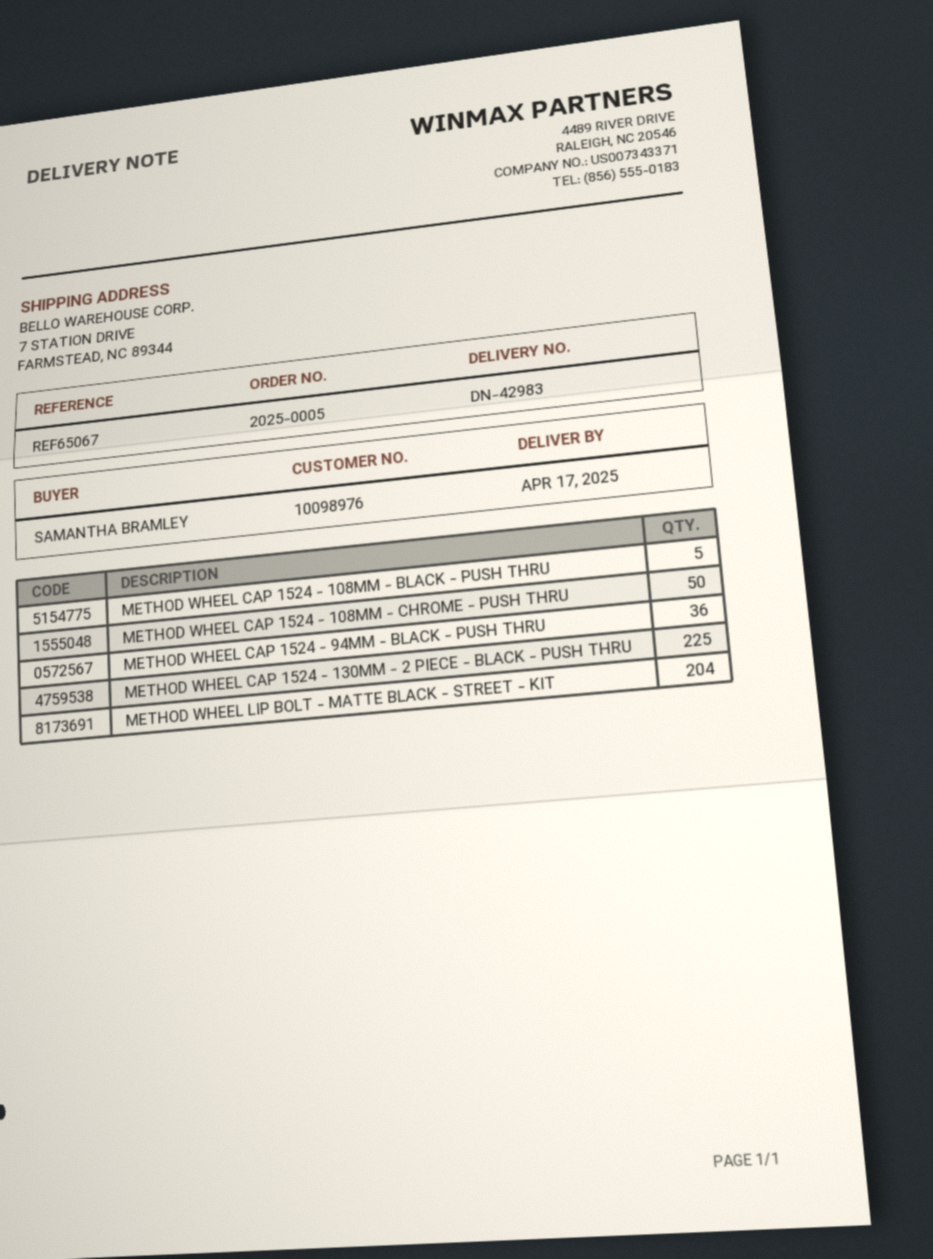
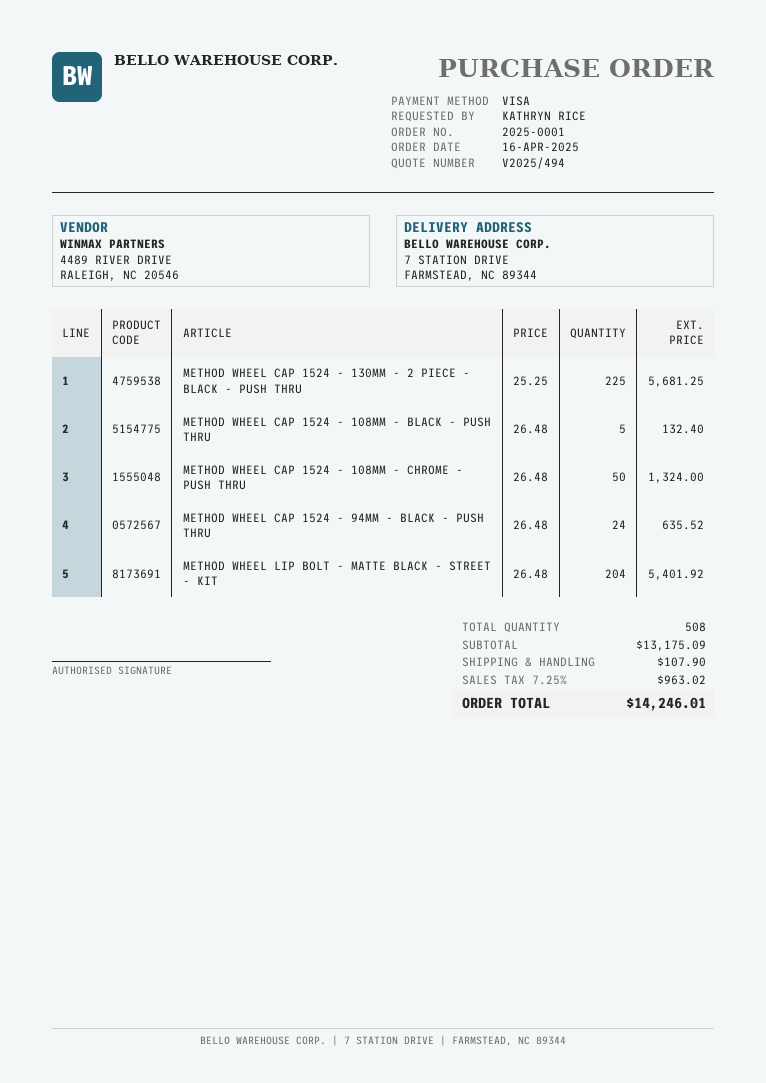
order number: 2025-0005 -> 2025-0001
ordered by: SAMANTHA BRAMLEY -> KATHRYN RICE
METHOD WHEEL CAP 1524 - 94MM - BLACK - PUSH THRU: 36 -> 24

